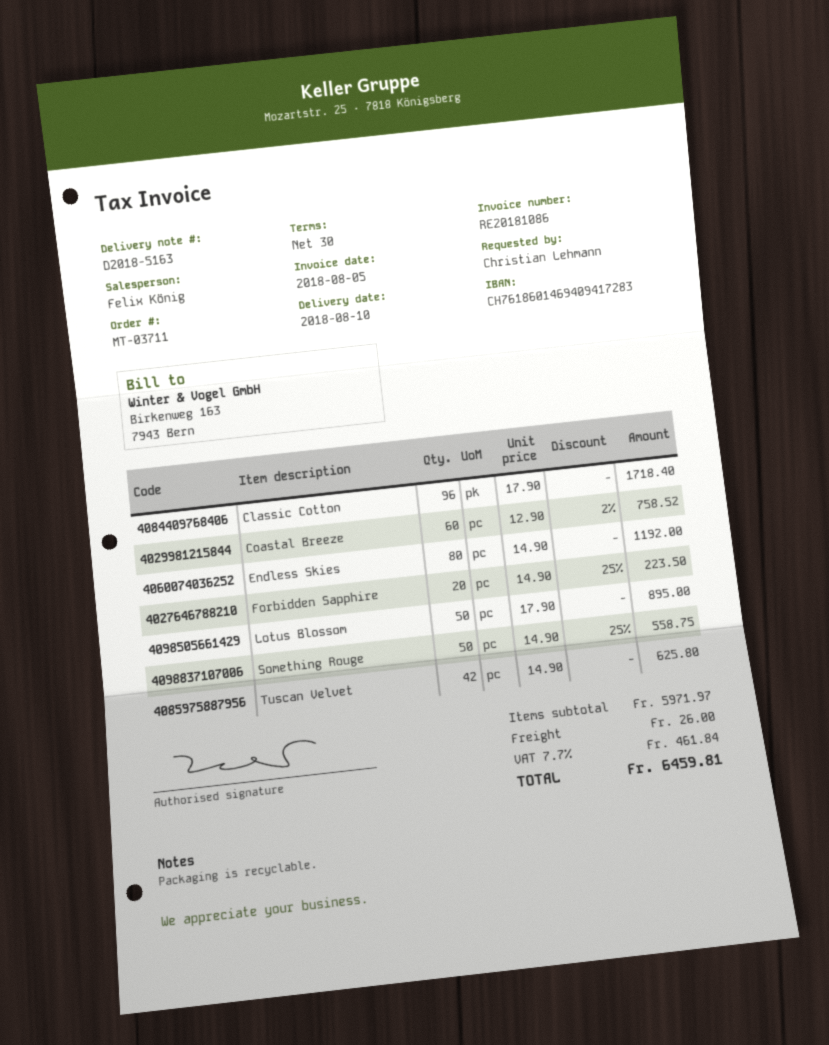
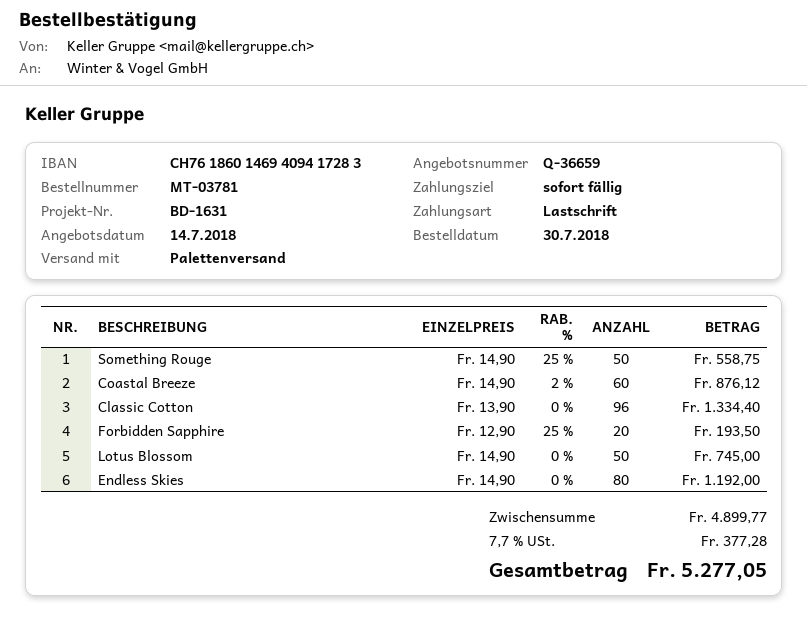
order number: MT-03711 -> MT-03781
payment terms: 30 days -> on receipt
Classic Cotton: 96 x 17.90 = 1718.40 -> 96 x 13.90 = 1334.40
Coastal Breeze: 60 x 12.90 - 2% = 758.52 -> 60 x 14.90 - 2% = 876.12
Forbidden Sapphire: 20 x 14.90 - 25% = 223.50 -> 20 x 12.90 - 25% = 193.50
Lotus Blossom: 50 x 17.90 = 895.00 -> 50 x 14.90 = 745.00
Tuscan Velvet: 42 x 14.90 = 625.80 -> none
subtotal: 5971.97 -> 4899.77
shipping: 26.00 -> none
tax: 7.7% = 461.84 -> 7.7% = 377.28
total: 6459.81 -> 5277.05

